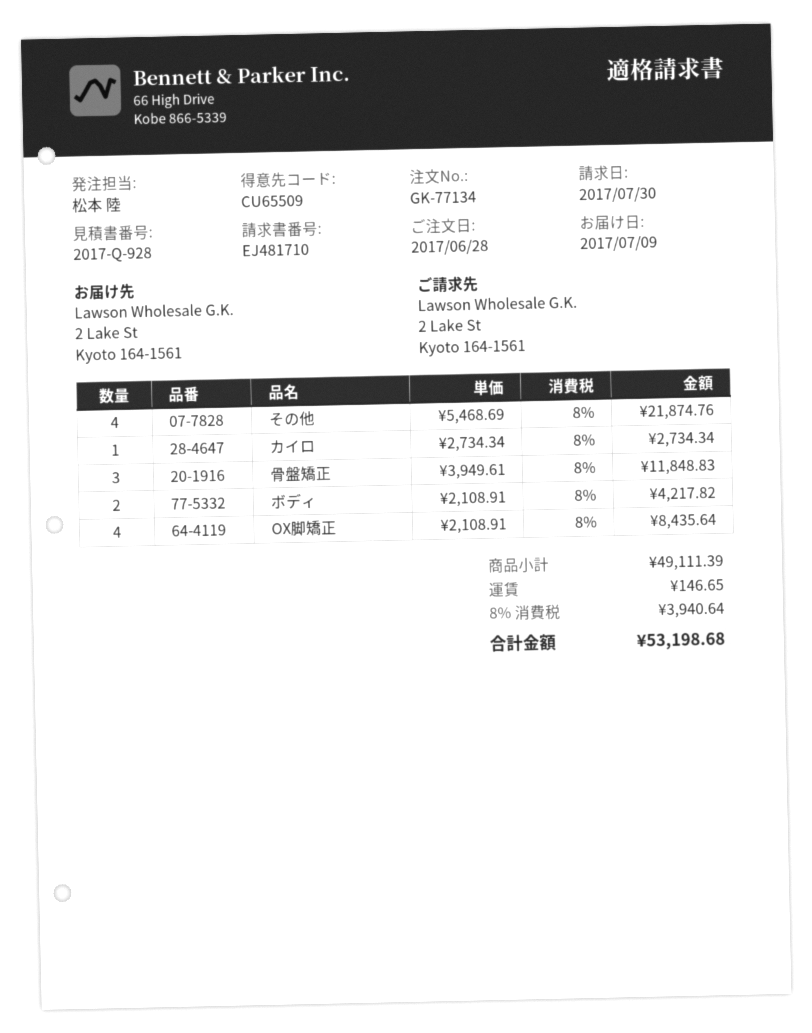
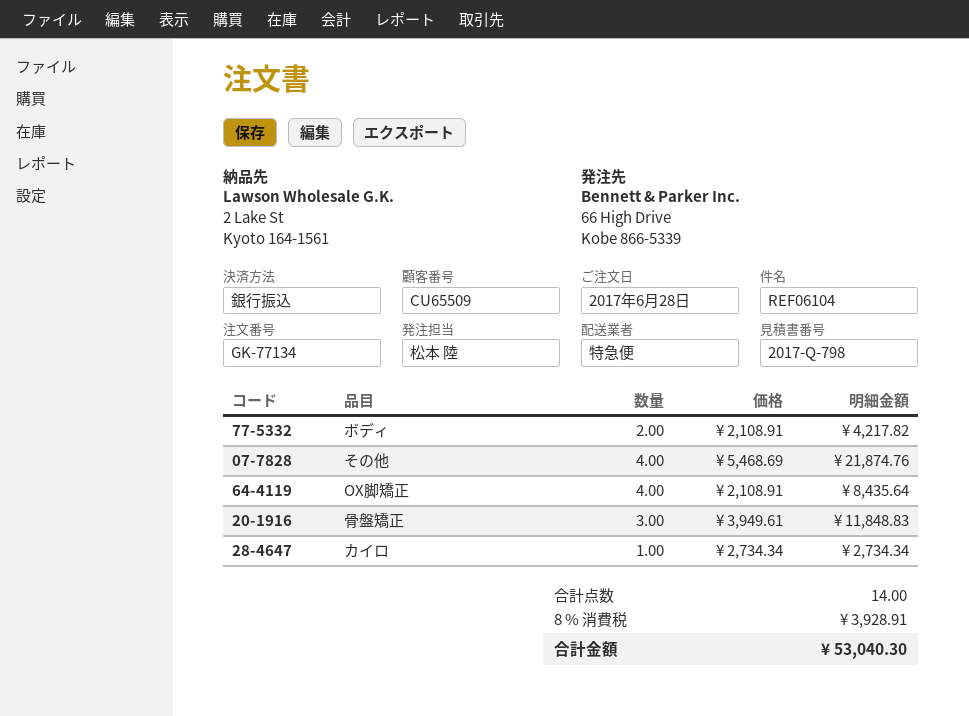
quote number: 2017-Q-928 -> 2017-Q-798
shipping: 146.65 -> none
tax: 8% = 3940.64 -> 8% = 3928.91
total: 53198.68 -> 53040.30

